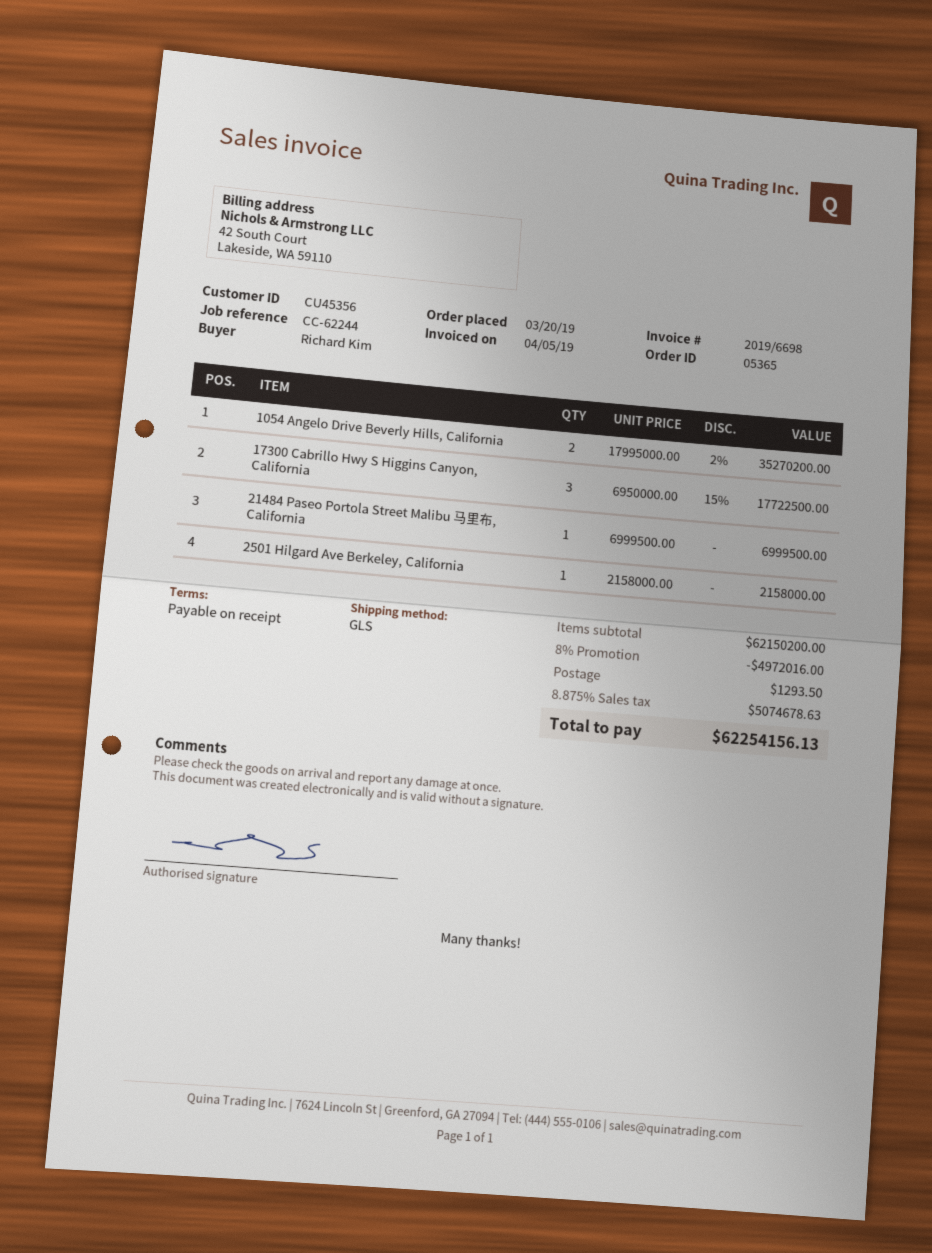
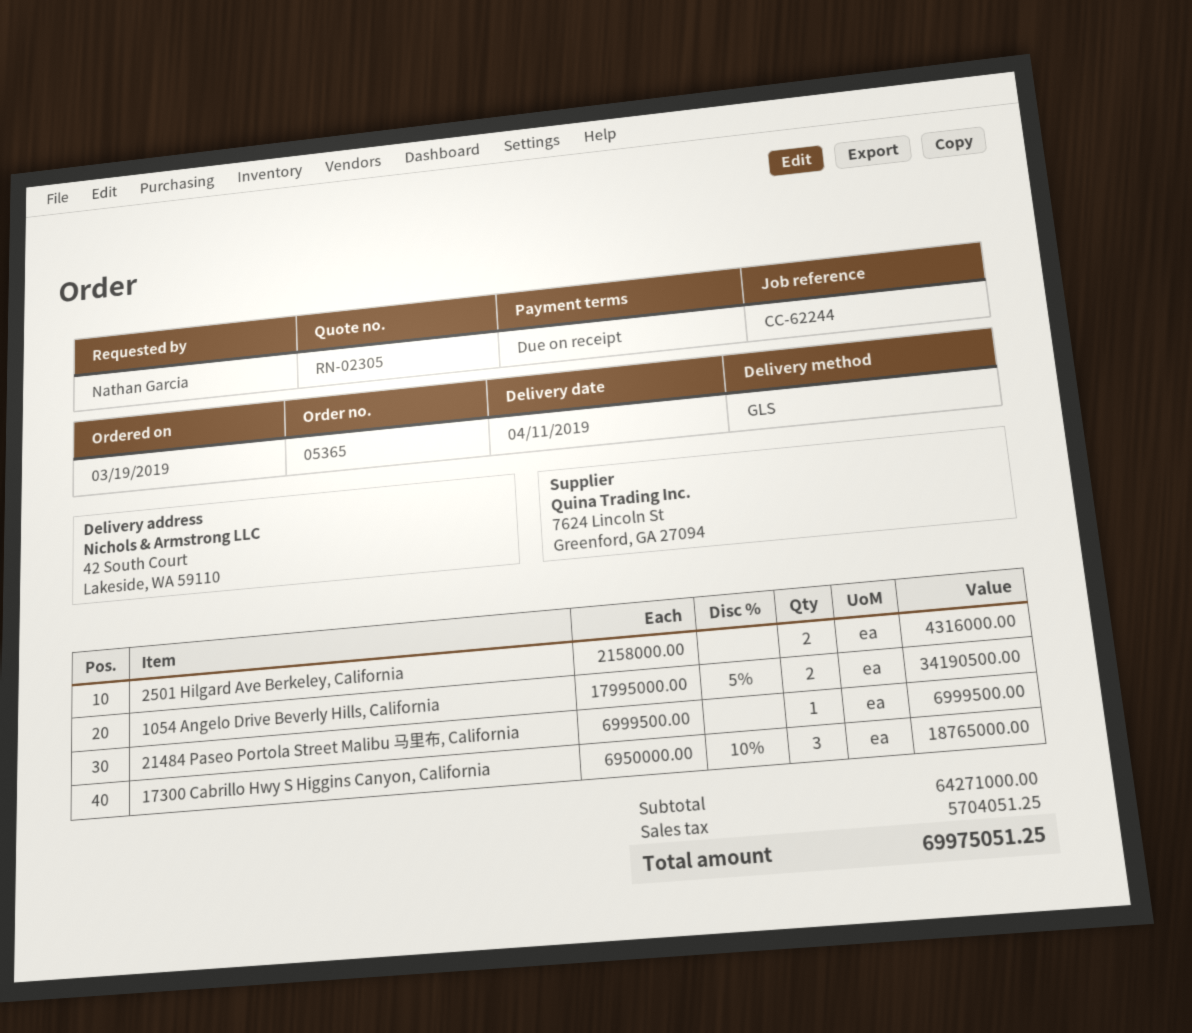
order date: 2019-03-20 -> 2019-03-19
ordered by: Richard Kim -> Nathan Garcia
1054 Angelo Drive Beverly Hills, California: 2 x 17995000.00 - 2% = 35270200.00 -> 2 x 17995000.00 - 5% = 34190500.00
17300 Cabrillo Hwy S Higgins Canyon, California: 3 x 6950000.00 - 15% = 17722500.00 -> 3 x 6950000.00 - 10% = 18765000.00
2501 Hilgard Ave Berkeley, California: 1 x 2158000.00 = 2158000.00 -> 2 x 2158000.00 = 4316000.00
subtotal: 62150200.00 -> 64271000.00
discount: 8% = 4972016.00 -> none
shipping: 1293.50 -> none
tax: 5074678.63 -> 5704051.25
total: 62254156.13 -> 69975051.25

